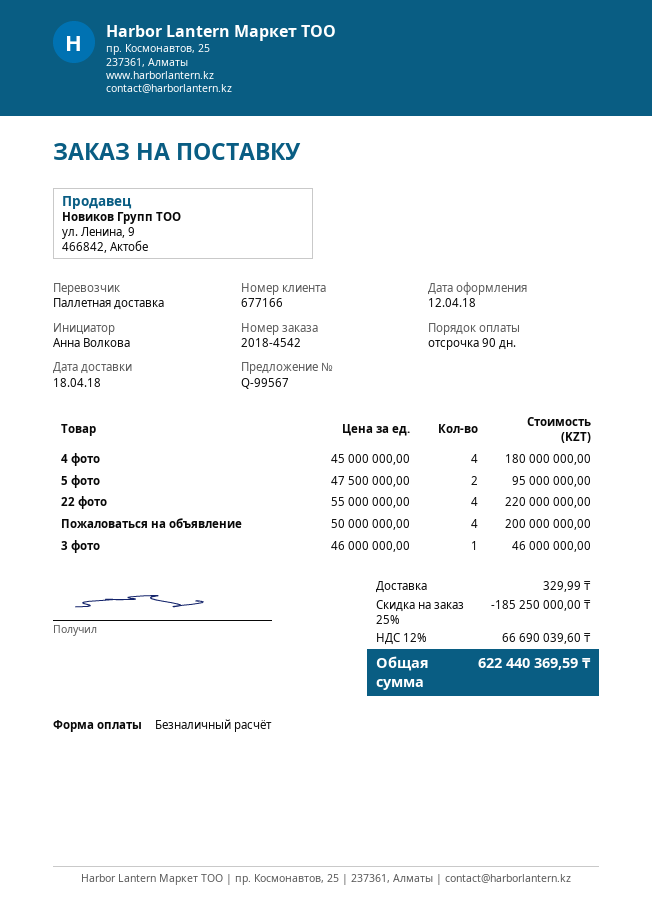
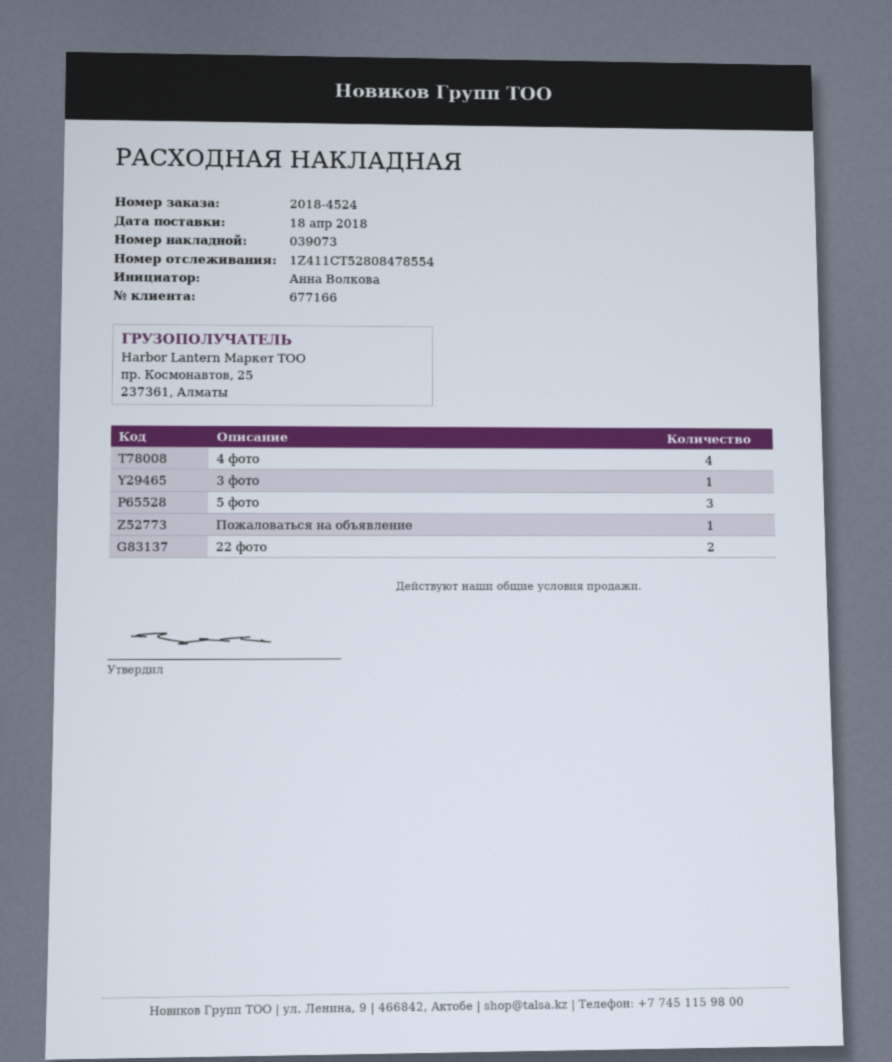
order number: 2018-4542 -> 2018-4524
5 фото: 2 -> 3
22 фото: 4 -> 2
Пожаловаться на объявление: 4 -> 1

